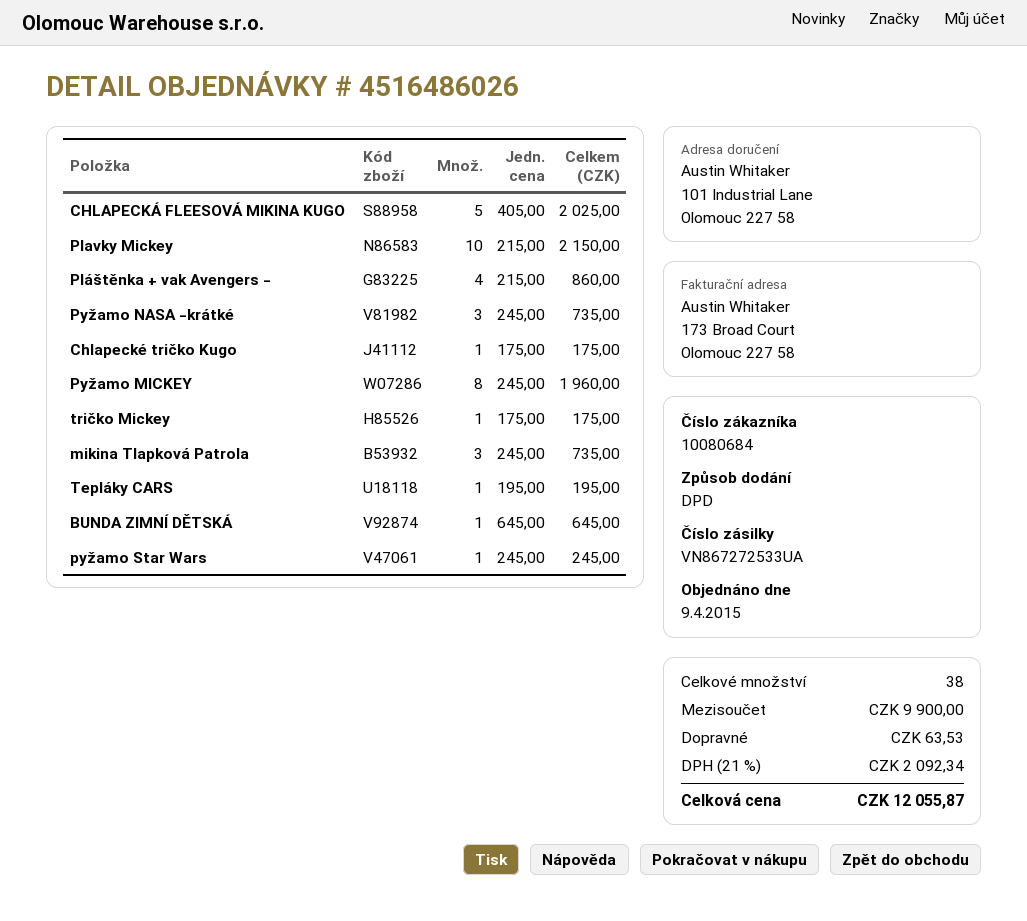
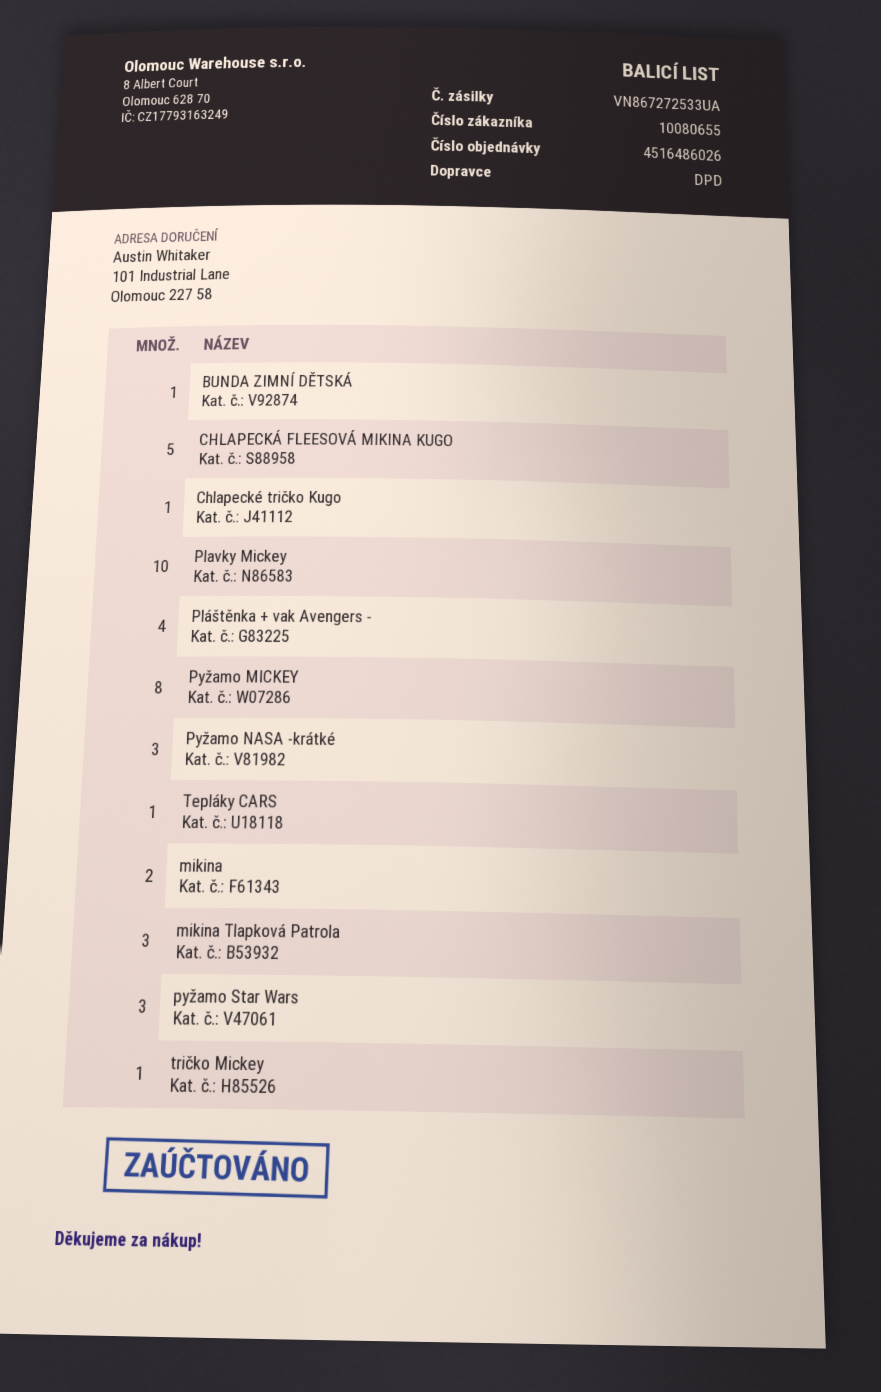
customer number: 10080684 -> 10080655
pyžamo Star Wars: 1 -> 3
mikina: none -> 2

